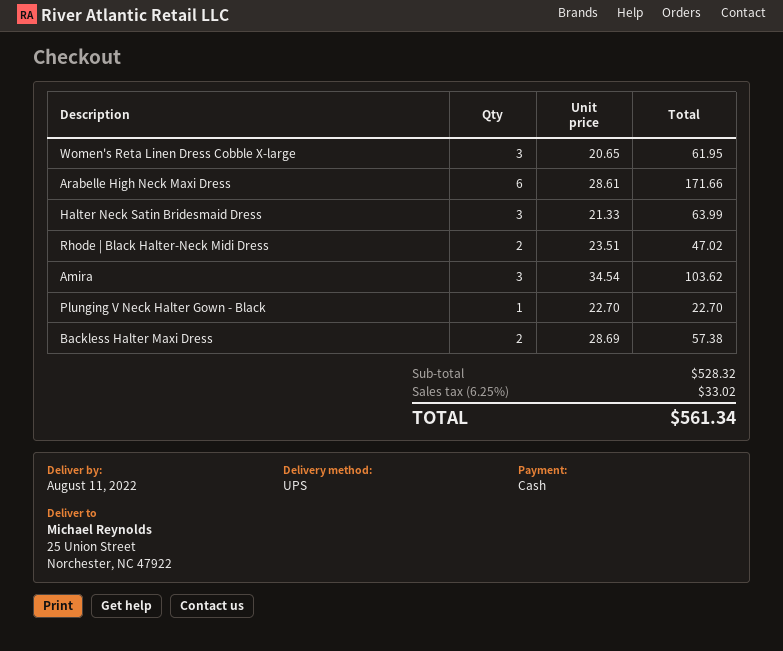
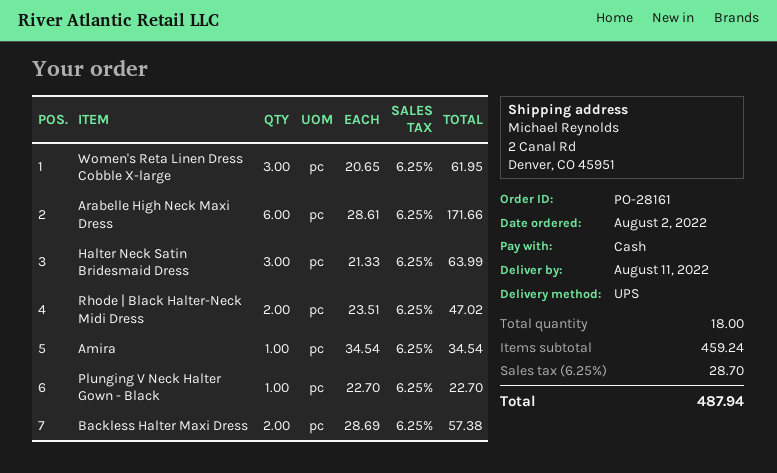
ship to: 25 Union Street, Norchester, NC 47922 -> 2 Canal Rd, Denver, CO 45951
Amira: 3 x 34.54 = 103.62 -> 1 x 34.54 = 34.54
subtotal: 528.32 -> 459.24
tax: 6.25% = 33.02 -> 6.25% = 28.70
total: 561.34 -> 487.94

